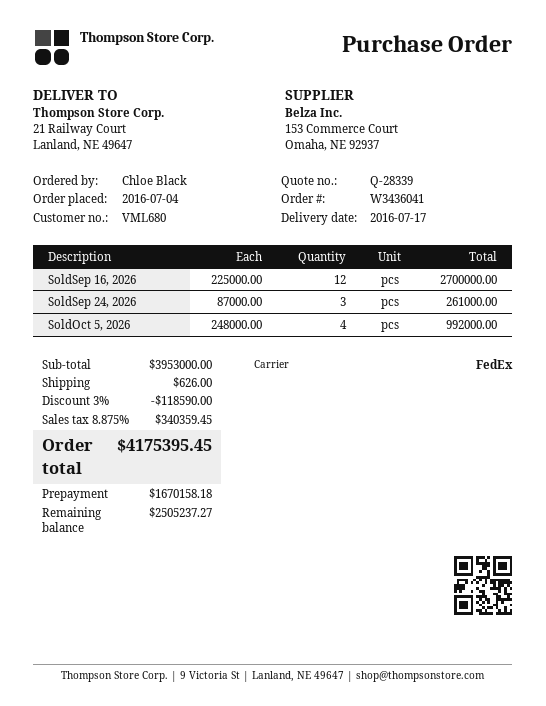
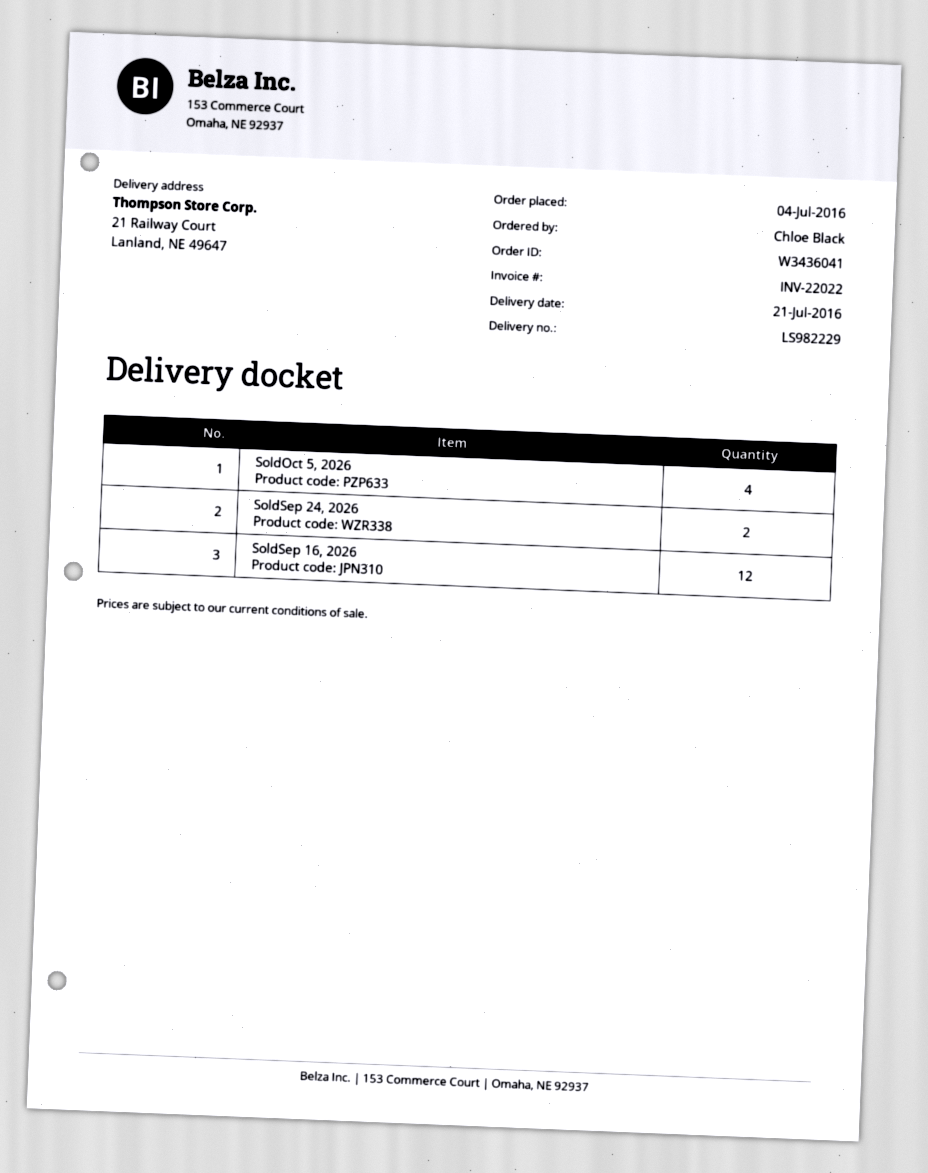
delivery date: 2016-07-17 -> 2016-07-21
SoldSep 24, 2026: 3 -> 2

